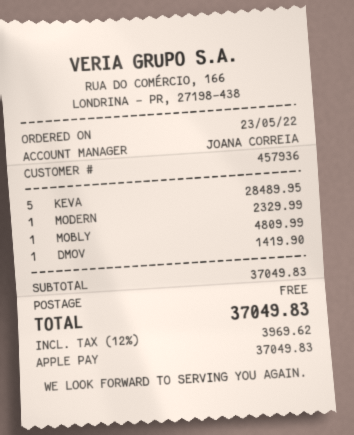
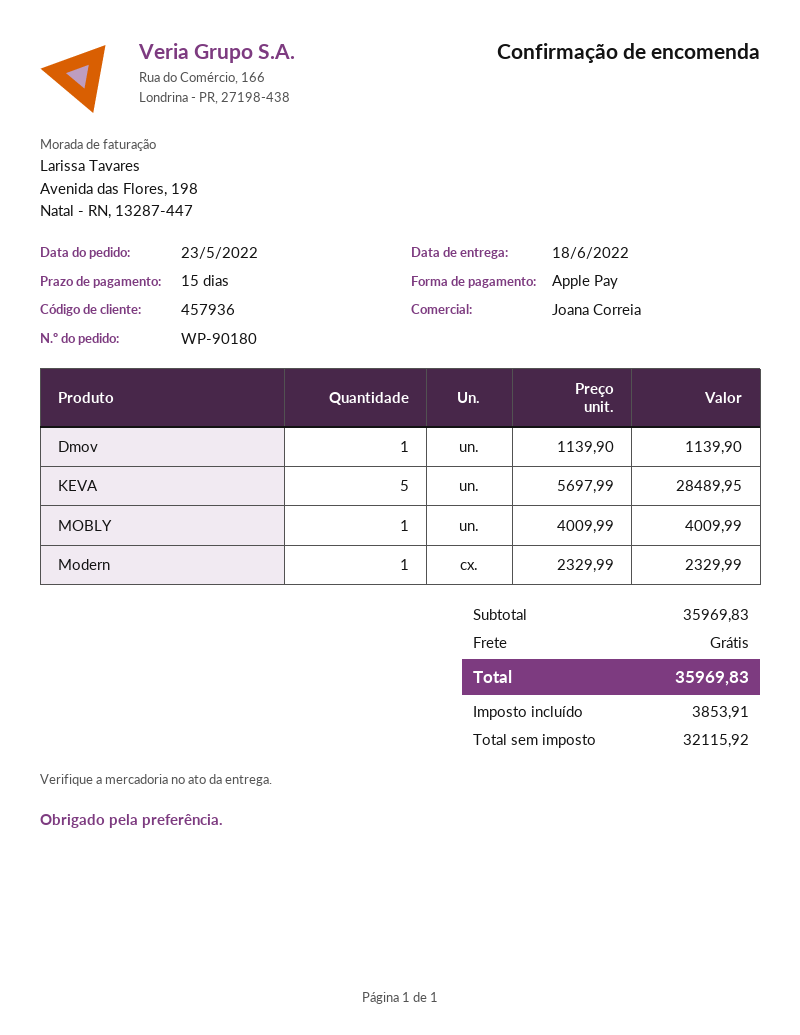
MOBLY: 1 for 4809.99 -> 1 for 4009.99
DMOV: 1 for 1419.90 -> 1 for 1139.90
subtotal: 37049.83 -> 35969.83
tax: 3969.62 -> 3853.91
total: 37049.83 -> 35969.83

